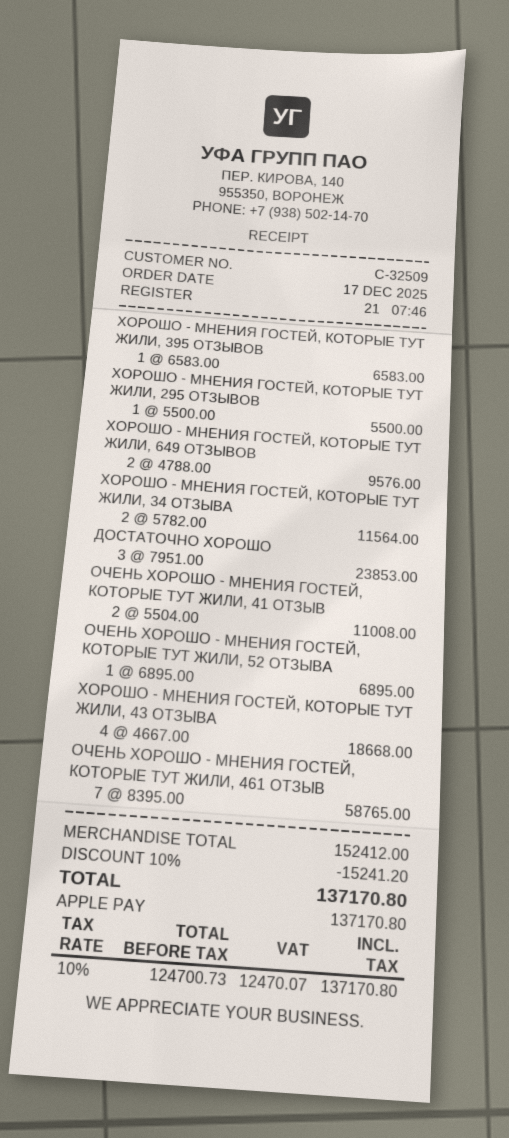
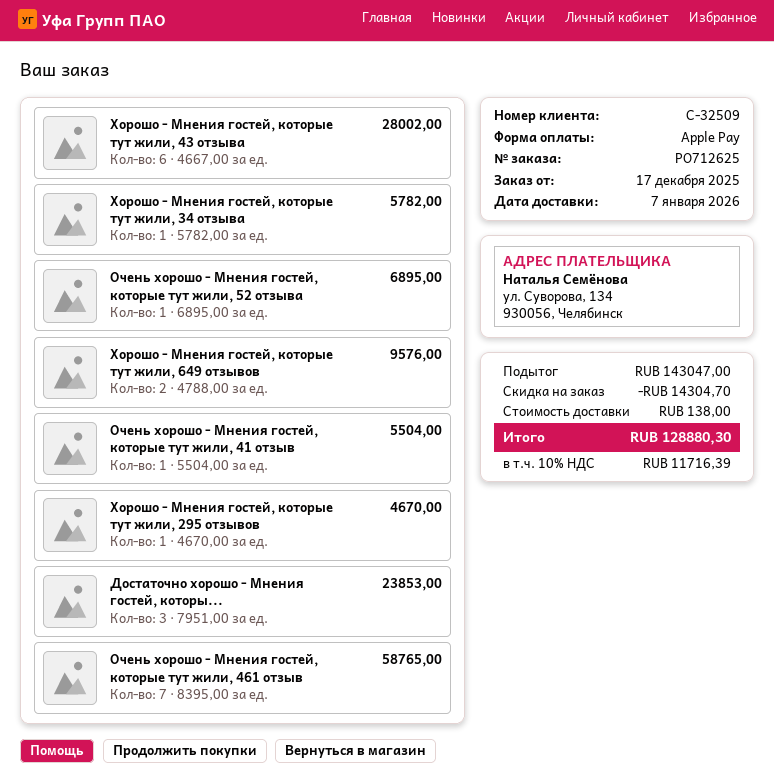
ХОРОШО - МНЕНИЯ ГОСТЕЙ, КОТОРЫЕ ТУТ ЖИЛИ, 395 ОТЗЫВОВ: 1 x 6583.00 = 6583.00 -> none
ХОРОШО - МНЕНИЯ ГОСТЕЙ, КОТОРЫЕ ТУТ ЖИЛИ, 295 ОТЗЫВОВ: 1 x 5500.00 = 5500.00 -> 1 x 4670.00 = 4670.00
ХОРОШО - МНЕНИЯ ГОСТЕЙ, КОТОРЫЕ ТУТ ЖИЛИ, 34 ОТЗЫВА: 2 x 5782.00 = 11564.00 -> 1 x 5782.00 = 5782.00
ОЧЕНЬ ХОРОШО - МНЕНИЯ ГОСТЕЙ, КОТОРЫЕ ТУТ ЖИЛИ, 41 ОТЗЫВ: 2 x 5504.00 = 11008.00 -> 1 x 5504.00 = 5504.00
ХОРОШО - МНЕНИЯ ГОСТЕЙ, КОТОРЫЕ ТУТ ЖИЛИ, 43 ОТЗЫВА: 4 x 4667.00 = 18668.00 -> 6 x 4667.00 = 28002.00
subtotal: 152412.00 -> 143047.00
discount: 15241.20 -> 14304.70
shipping: none -> 138.00
tax: 10% = 12470.07 -> 10% = 11716.39
total: 137170.80 -> 128880.30

